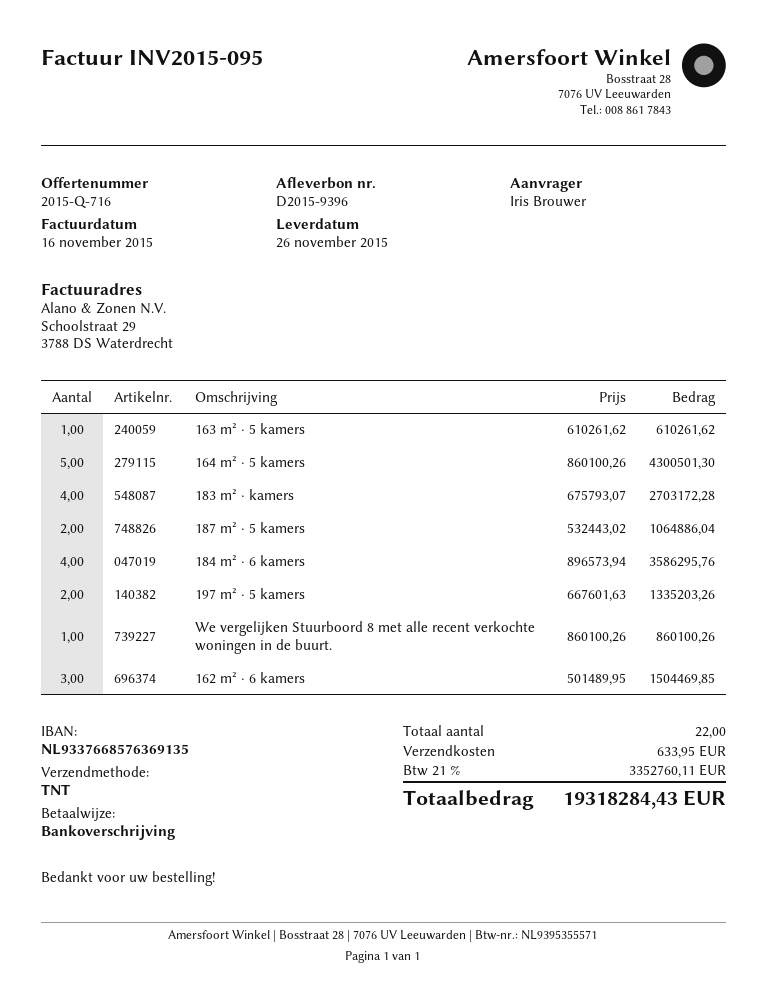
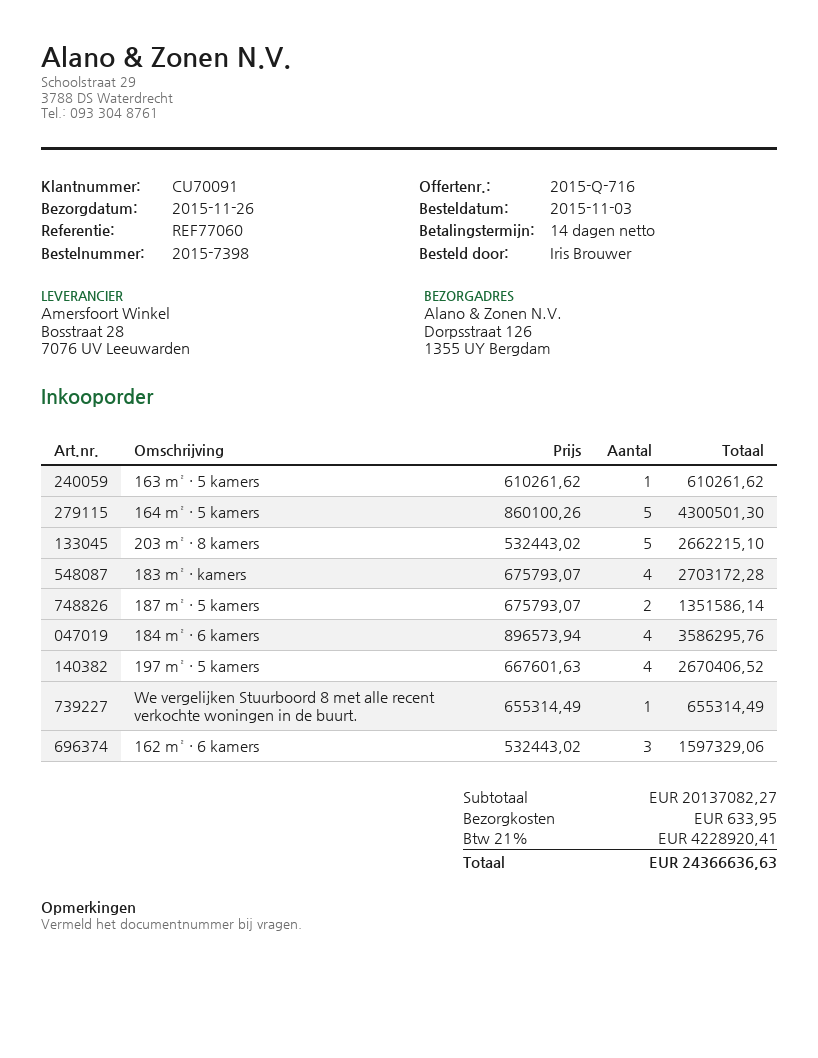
187 m² · 5 kamers: 2 x 532443.02 = 1064886.04 -> 2 x 675793.07 = 1351586.14
197 m² · 5 kamers: 2 x 667601.63 = 1335203.26 -> 4 x 667601.63 = 2670406.52
We vergelijken Stuurboord 8 met alle recent verkochte woningen in de buurt.: 1 x 860100.26 = 860100.26 -> 1 x 655314.49 = 655314.49
162 m² · 6 kamers: 3 x 501489.95 = 1504469.85 -> 3 x 532443.02 = 1597329.06
203 m² · 8 kamers: none -> 5 x 532443.02 = 2662215.10
tax: 21% = 3352760.11 -> 21% = 4228920.41
total: 19318284.43 -> 24366636.63

